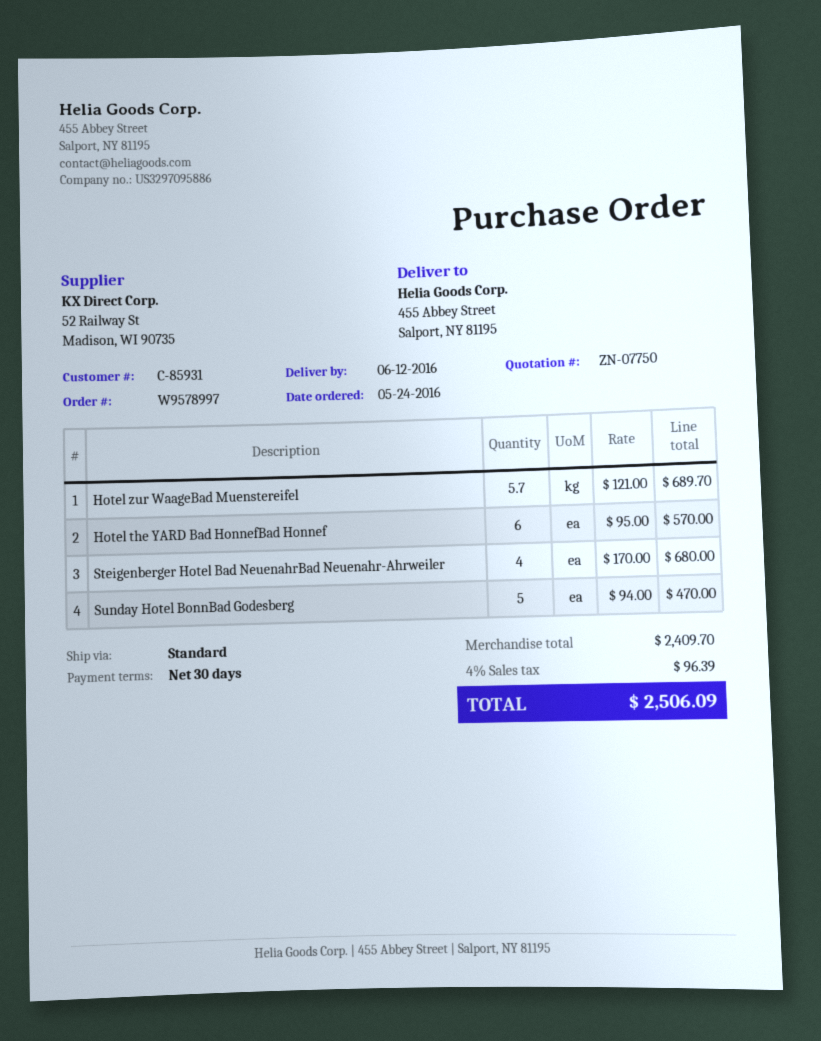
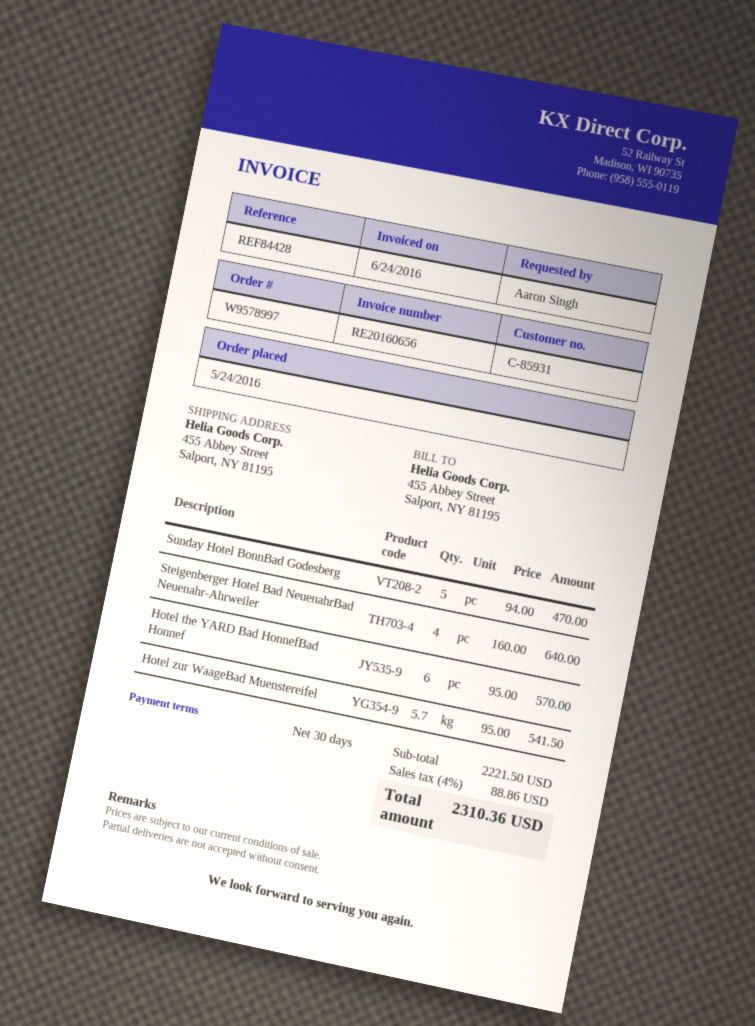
Hotel zur WaageBad Muenstereifel: 5.7 x 121.00 = 689.70 -> 5.7 x 95.00 = 541.50
Steigenberger Hotel Bad NeuenahrBad Neuenahr-Ahrweiler: 4 x 170.00 = 680.00 -> 4 x 160.00 = 640.00
subtotal: 2409.70 -> 2221.50
tax: 4% = 96.39 -> 4% = 88.86
total: 2506.09 -> 2310.36

